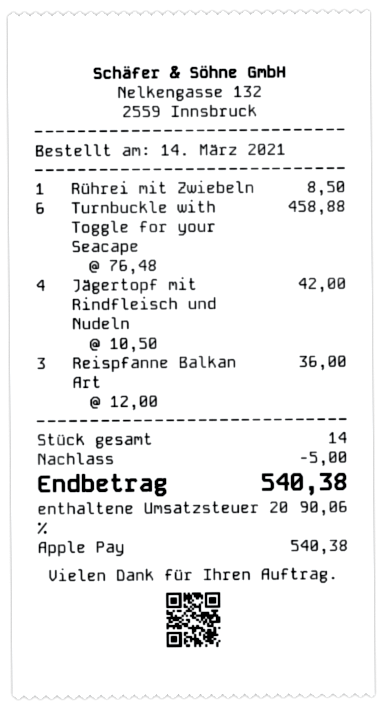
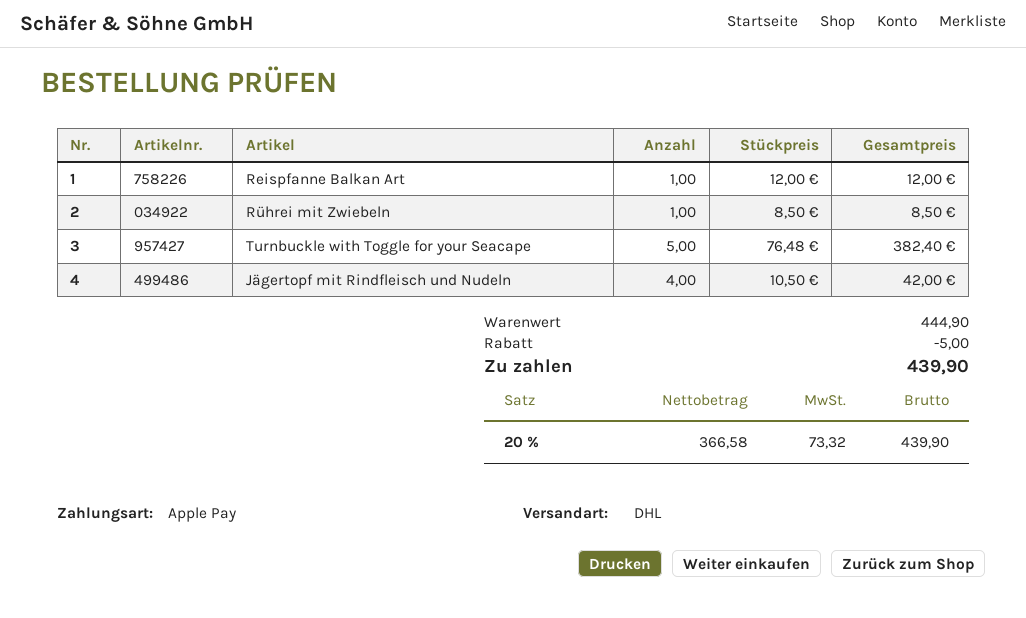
Turnbuckle with Toggle for your Seacape: 6 x 76.48 = 458.88 -> 5 x 76.48 = 382.40
Reispfanne Balkan Art: 3 x 12.00 = 36.00 -> 1 x 12.00 = 12.00
tax: 20% = 90.06 -> 20% = 73.32
total: 540.38 -> 439.90

